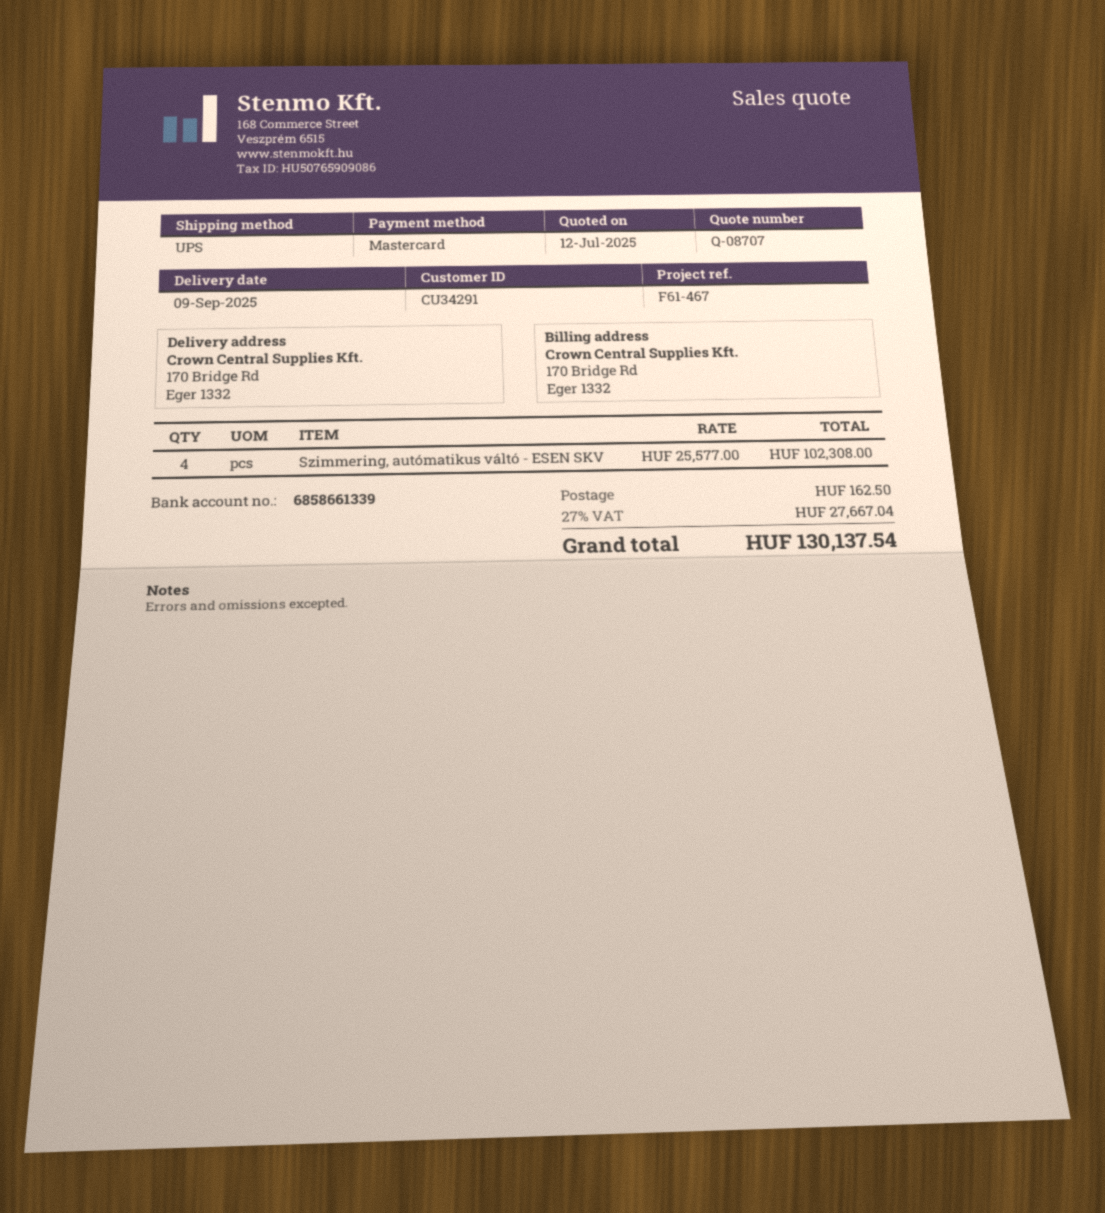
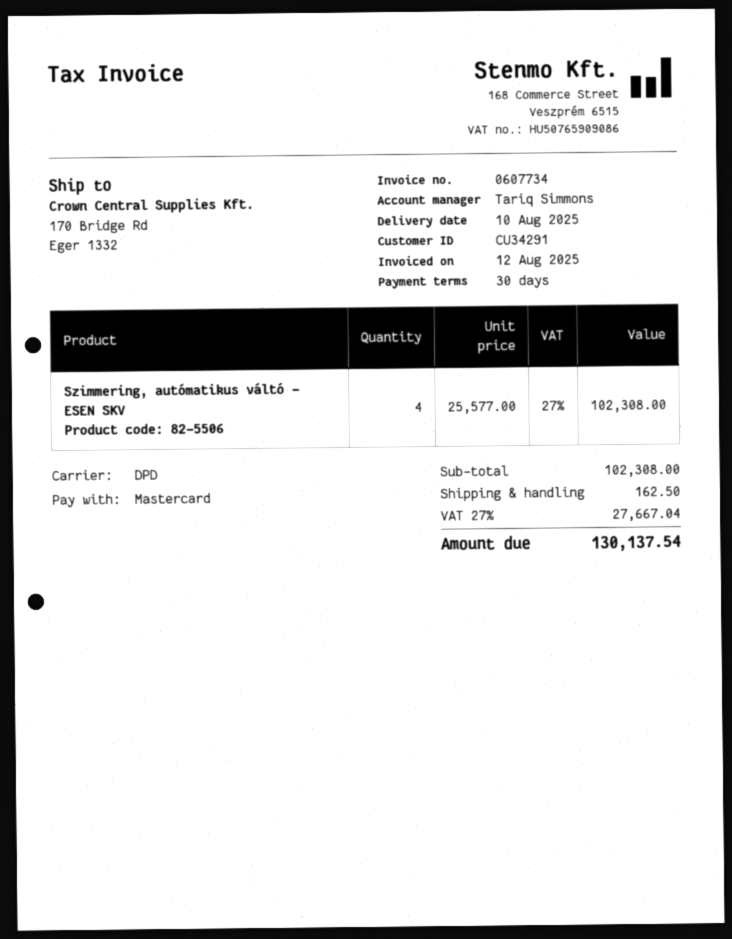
delivery date: 2025-09-09 -> 2025-08-10
shipping method: UPS -> DPD

